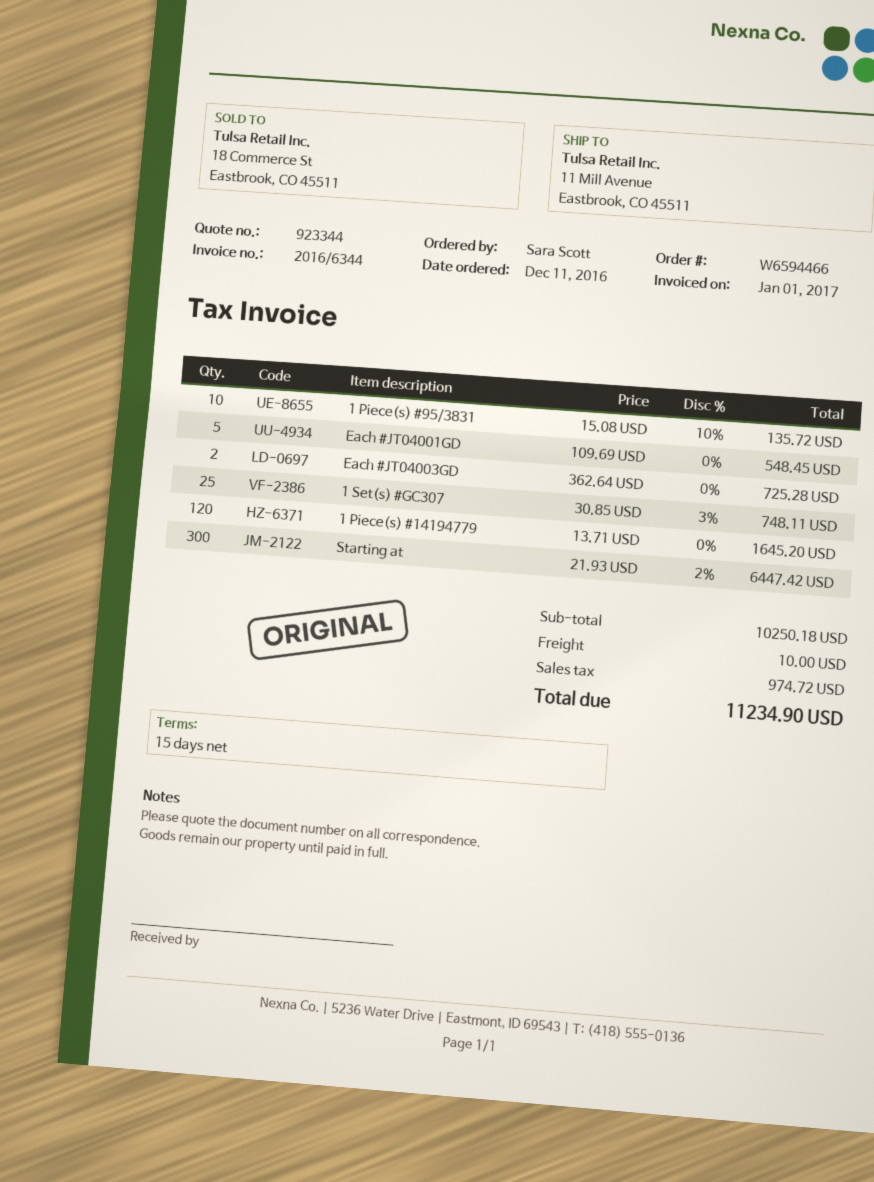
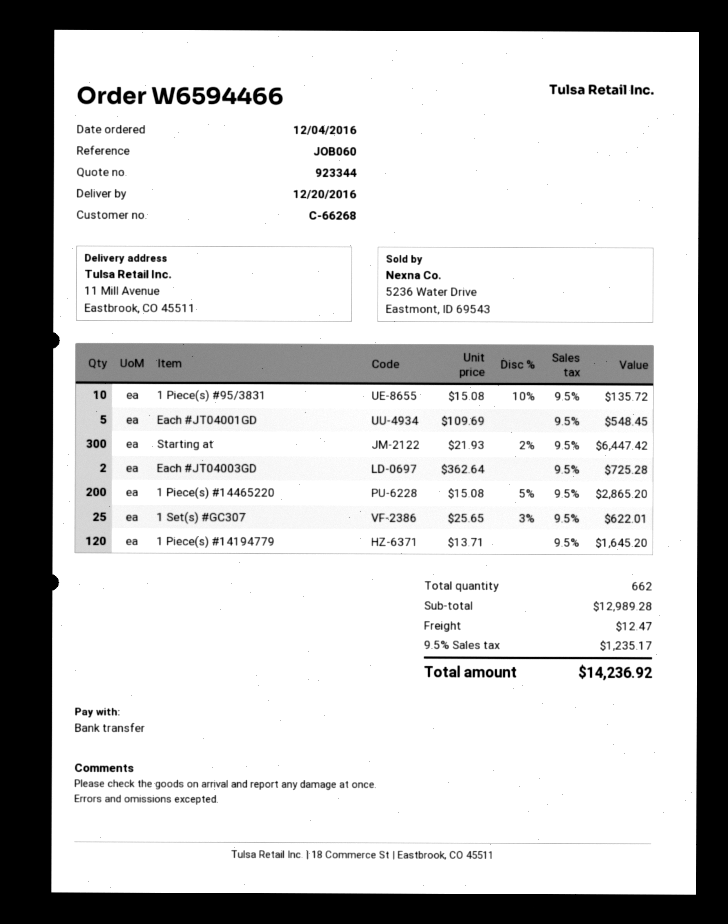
order date: 2016-12-11 -> 2016-12-04
1 Set(s) #GC307: 25 x 30.85 - 3% = 748.11 -> 25 x 25.65 - 3% = 622.01
1 Piece(s) #14465220: none -> 200 x 15.08 - 5% = 2865.20
subtotal: 10250.18 -> 12989.28
shipping: 10.00 -> 12.47
tax: 974.72 -> 1235.17
total: 11234.90 -> 14236.92

